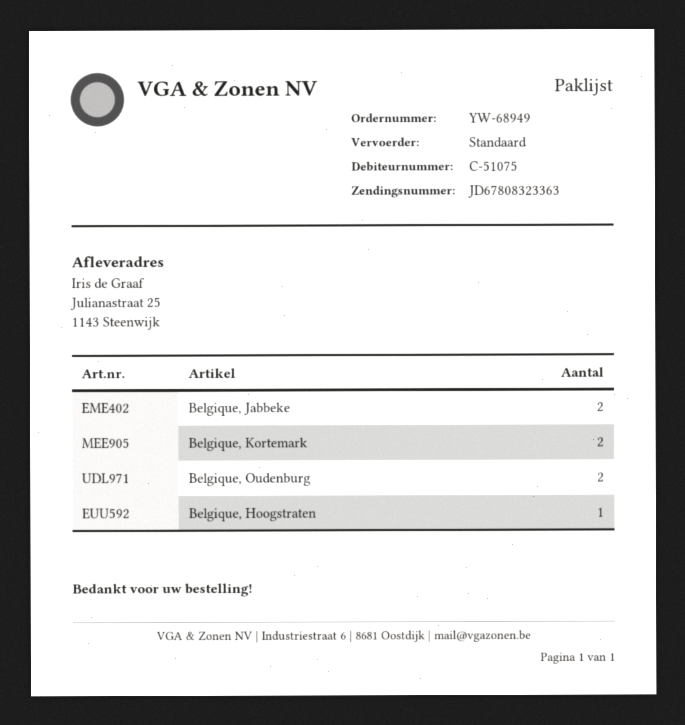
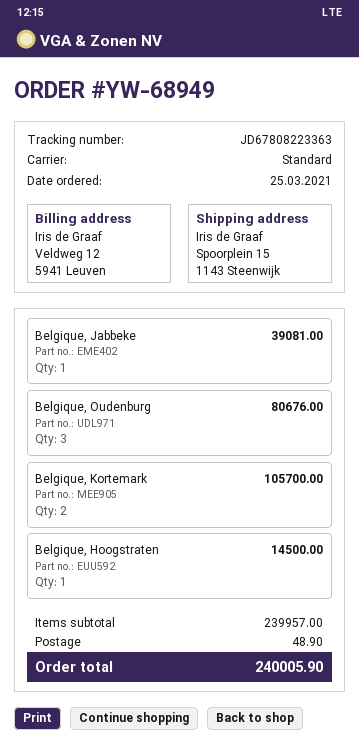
tracking number: JD67808323363 -> JD67808223363
ship to: Julianastraat 25, 1143 Steenwijk -> Spoorplein 15, 1143 Steenwijk
Belgique, Jabbeke: 2 -> 1
Belgique, Oudenburg: 2 -> 3

